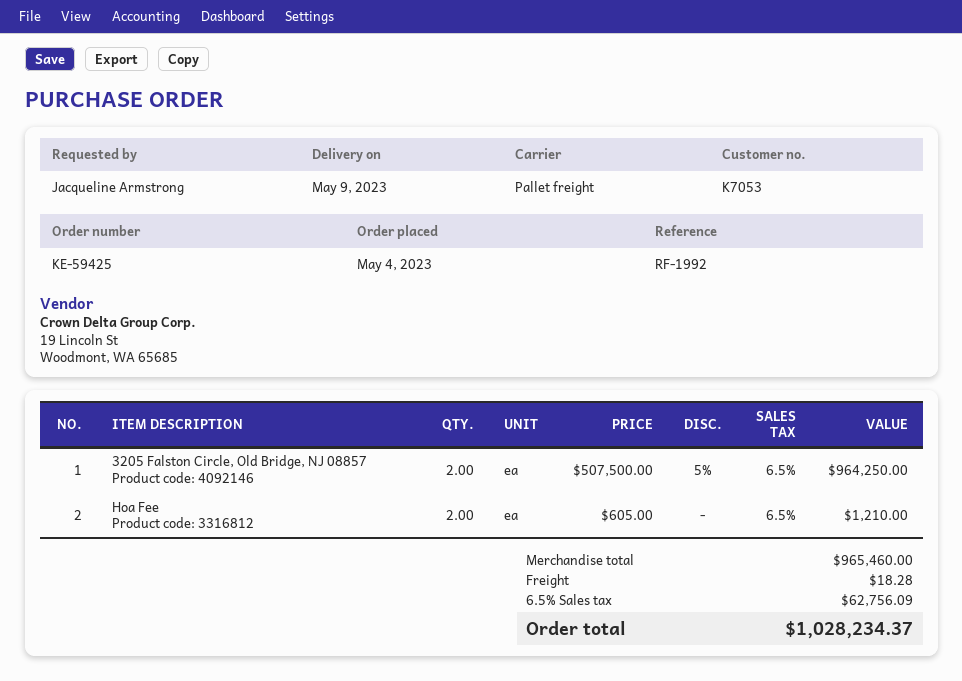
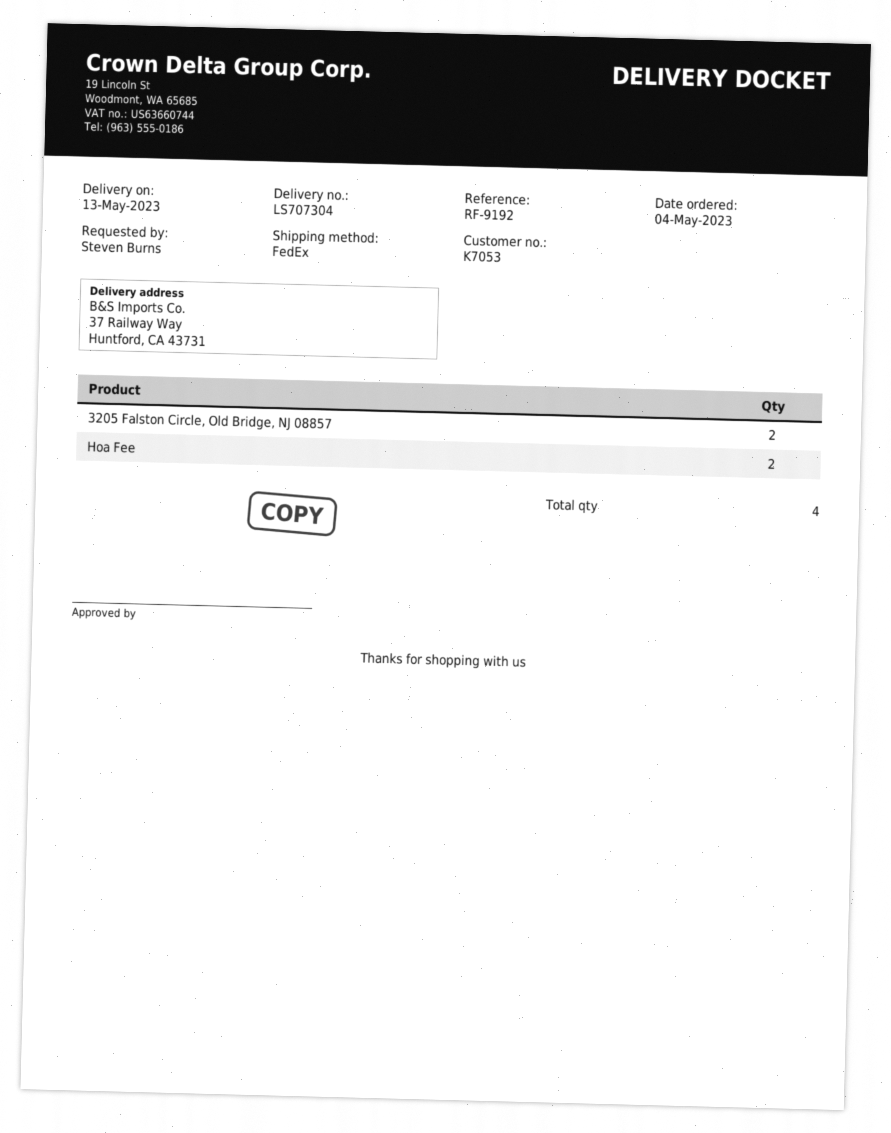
delivery date: 2023-05-09 -> 2023-05-13
reference: RF-1992 -> RF-9192
ordered by: Jacqueline Armstrong -> Steven Burns
shipping method: pallet freight -> FedEx

